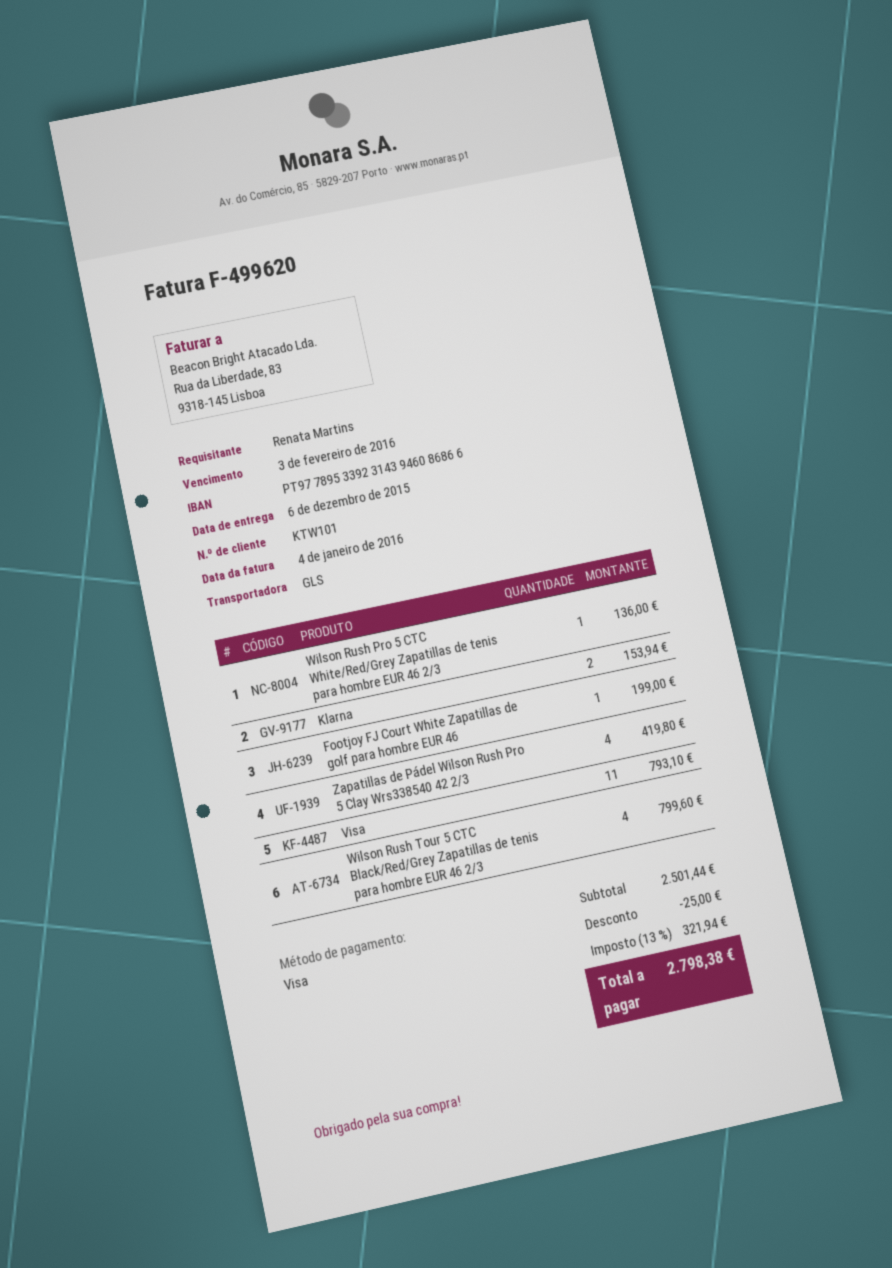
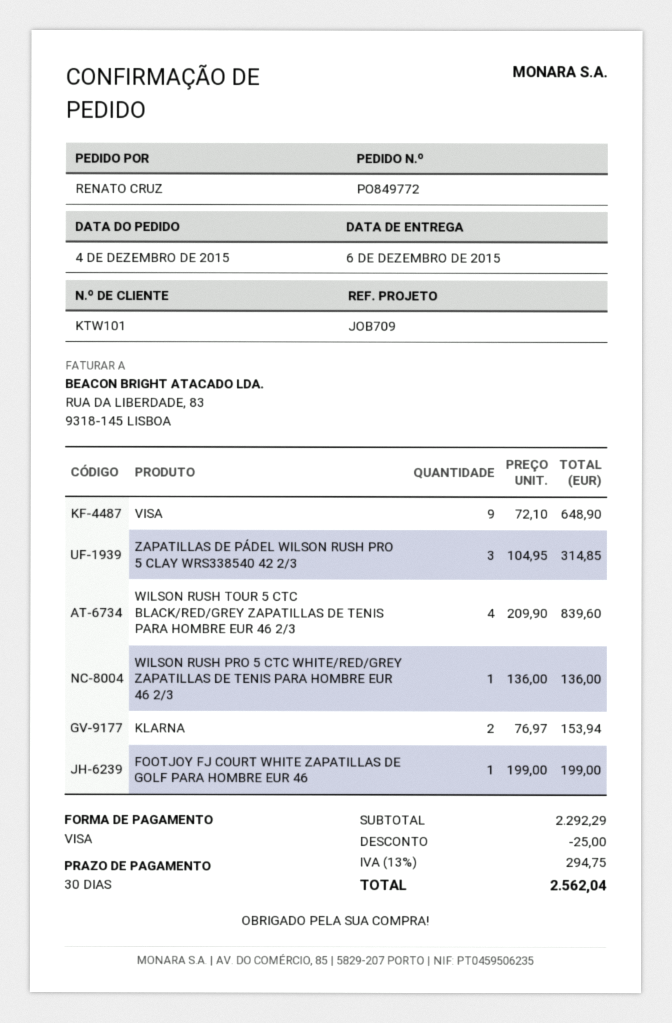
ordered by: Renata Martins -> RENATO CRUZ
Zapatillas de Pádel Wilson Rush Pro 5 Clay Wrs338540 42 2/3: 4 for 419.80 -> 3 for 314.85
Visa: 11 for 793.10 -> 9 for 648.90
Wilson Rush Tour 5 CTC Black/Red/Grey Zapatillas de tenis para hombre EUR 46 2/3: 4 for 799.60 -> 4 for 839.60
subtotal: 2501.44 -> 2292.29
tax: 13% = 321.94 -> 13% = 294.75
total: 2798.38 -> 2562.04

